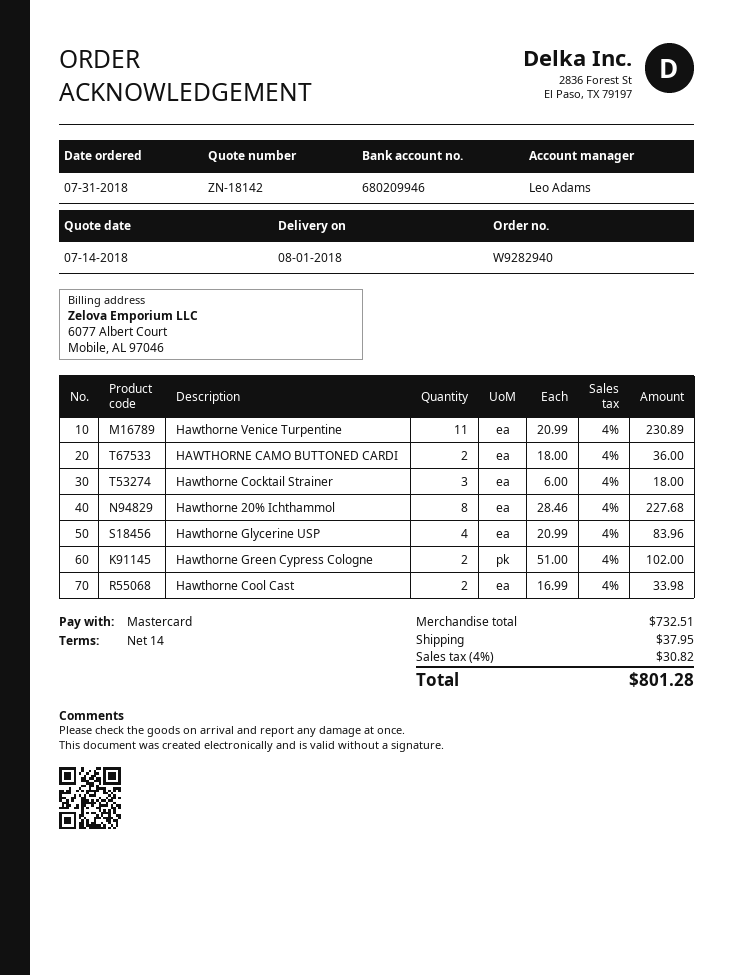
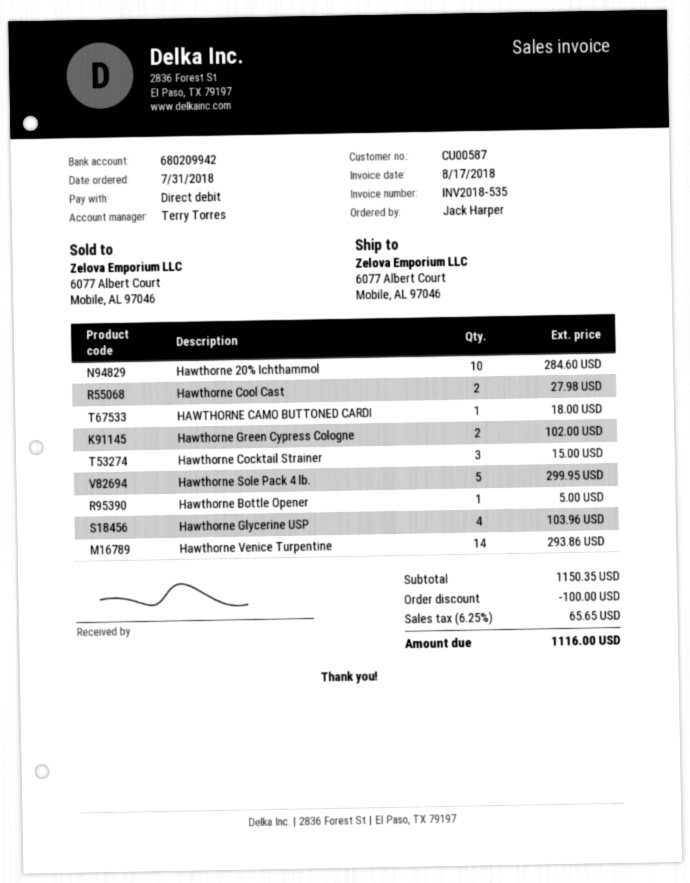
sales rep: Leo Adams -> Terry Torres
payment method: Mastercard -> direct debit
bank account: 680209946 -> 680209942
Hawthorne Venice Turpentine: 11 for 230.89 -> 14 for 293.86
HAWTHORNE CAMO BUTTONED CARDI: 2 for 36.00 -> 1 for 18.00
Hawthorne Cocktail Strainer: 3 for 18.00 -> 3 for 15.00
Hawthorne 20% Ichthammol: 8 for 227.68 -> 10 for 284.60
Hawthorne Glycerine USP: 4 for 83.96 -> 4 for 103.96
Hawthorne Cool Cast: 2 for 33.98 -> 2 for 27.98
Hawthorne Sole Pack 4 lb.: none -> 5 for 299.95
Hawthorne Bottle Opener: none -> 1 for 5.00
subtotal: 732.51 -> 1150.35
discount: none -> 100.00
shipping: 37.95 -> none
tax: 4% = 30.82 -> 6.25% = 65.65
total: 801.28 -> 1116.00

